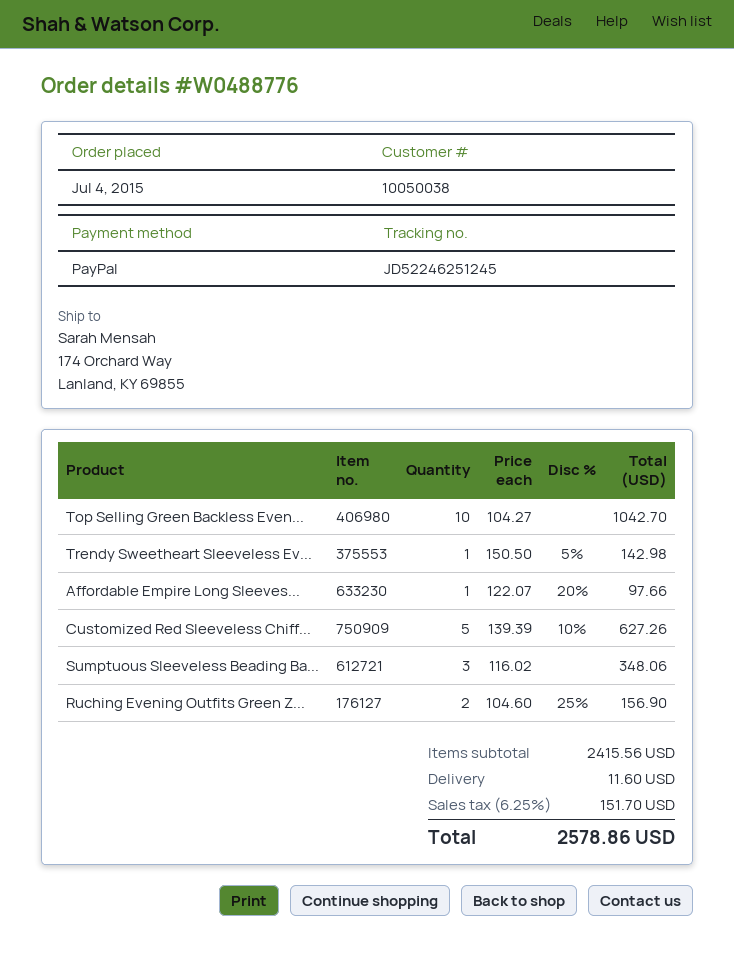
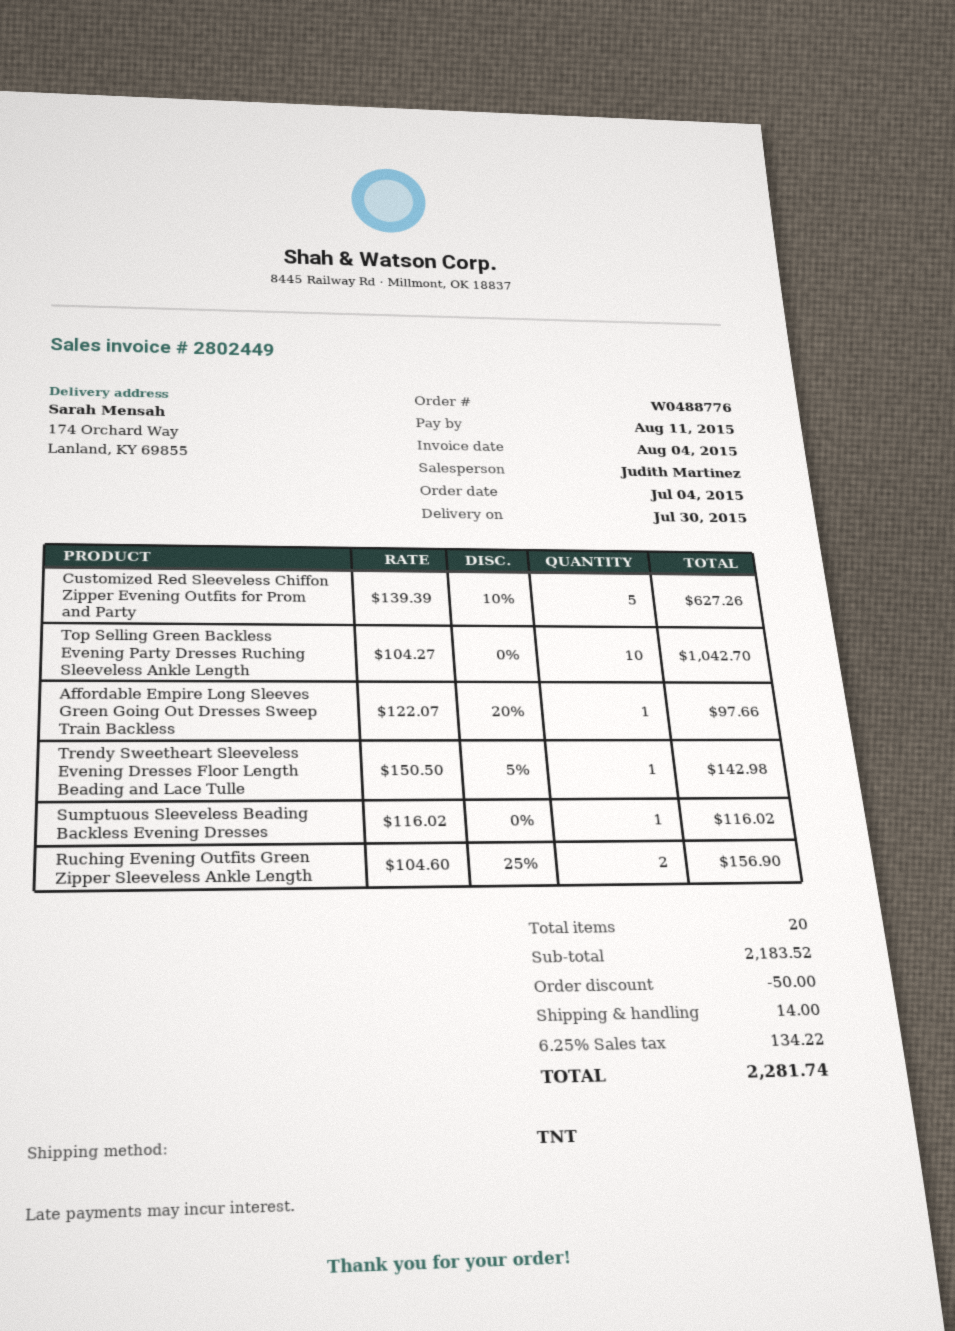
Sumptuous Sleeveless Beading Ba...: 3 x 116.02 = 348.06 -> 1 x 116.02 = 116.02
subtotal: 2415.56 -> 2183.52
discount: none -> 50.00
shipping: 11.60 -> 14.00
tax: 6.25% = 151.70 -> 6.25% = 134.22
total: 2578.86 -> 2281.74

